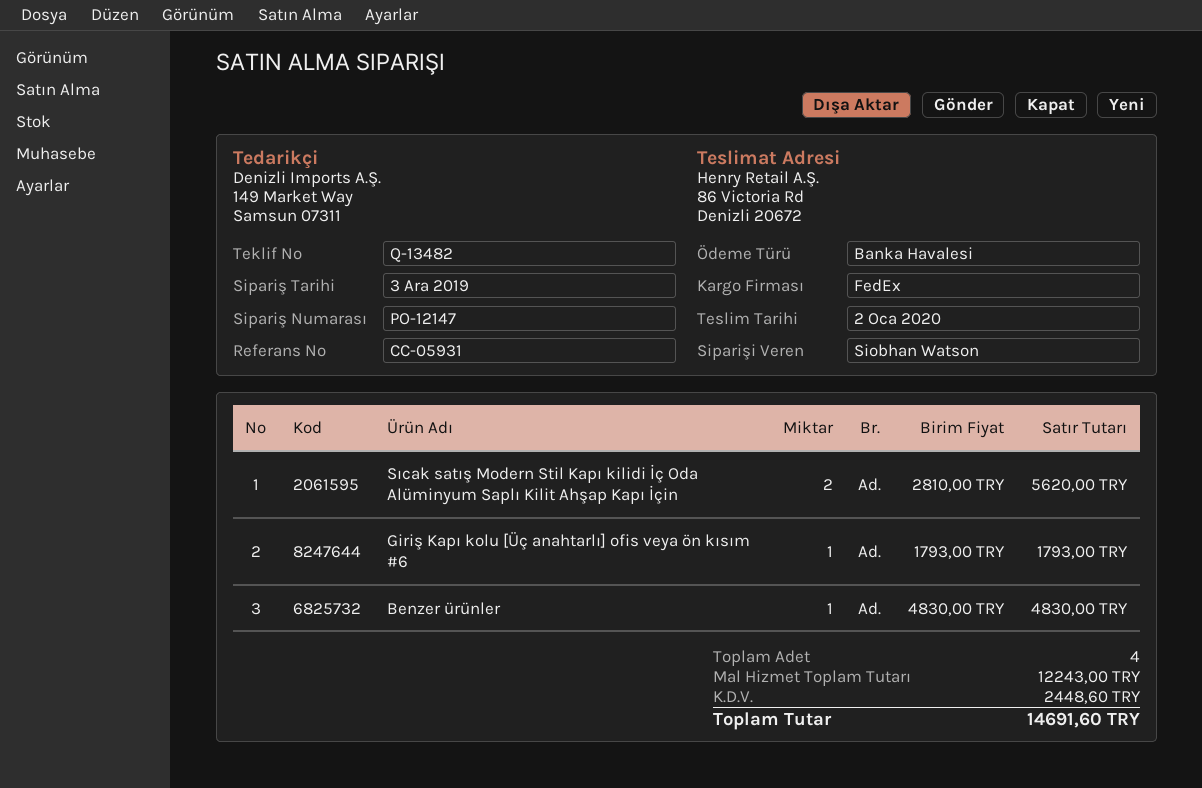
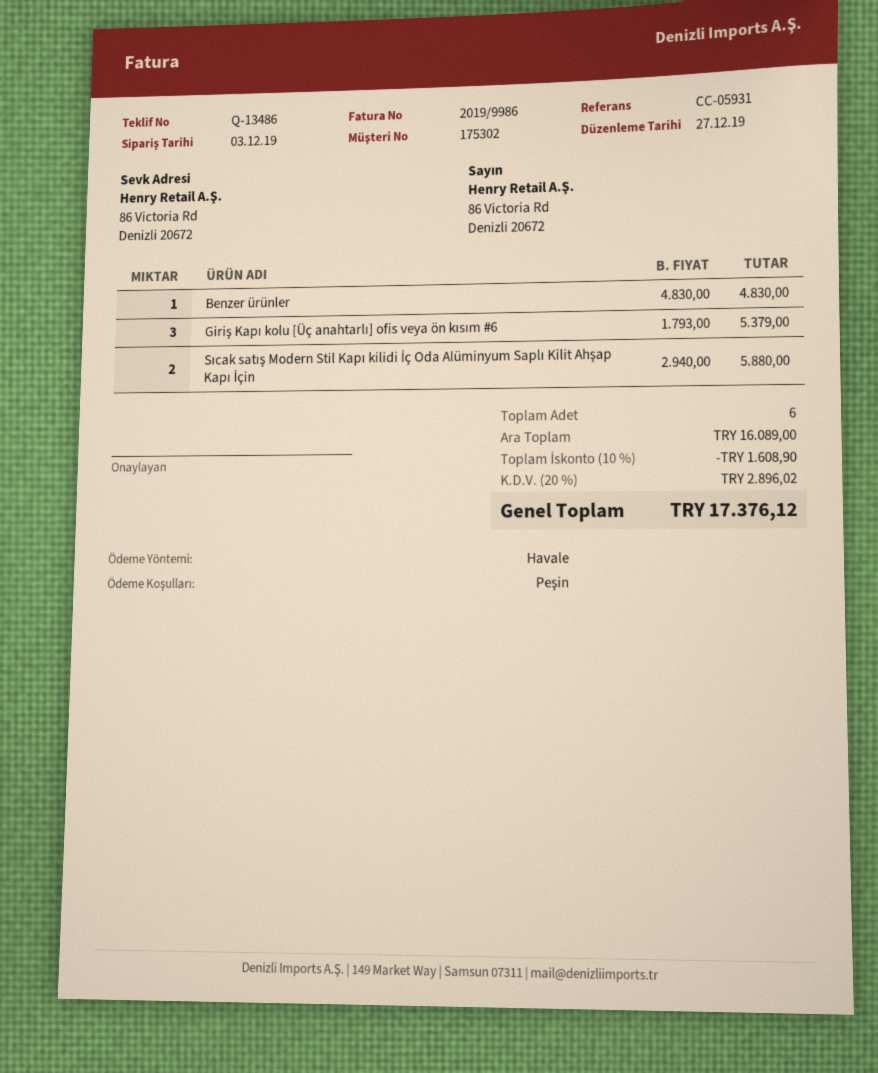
quote number: Q-13482 -> Q-13486
Sıcak satış Modern Stil Kapı kilidi İç Oda Alüminyum Saplı Kilit Ahşap Kapı İçin: 2 x 2810.00 = 5620.00 -> 2 x 2940.00 = 5880.00
Giriş Kapı kolu [Üç anahtarlı] ofis veya ön kısım #6: 1 x 1793.00 = 1793.00 -> 3 x 1793.00 = 5379.00
total quantity: 4 -> 6
subtotal: 12243.00 -> 16089.00
discount: none -> 10% = 1608.90
tax: 2448.60 -> 2896.02
total: 14691.60 -> 17376.12

